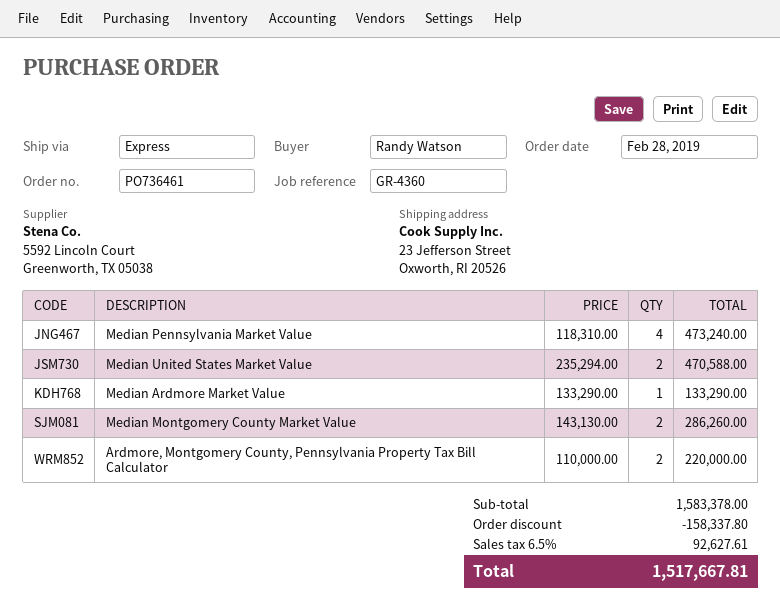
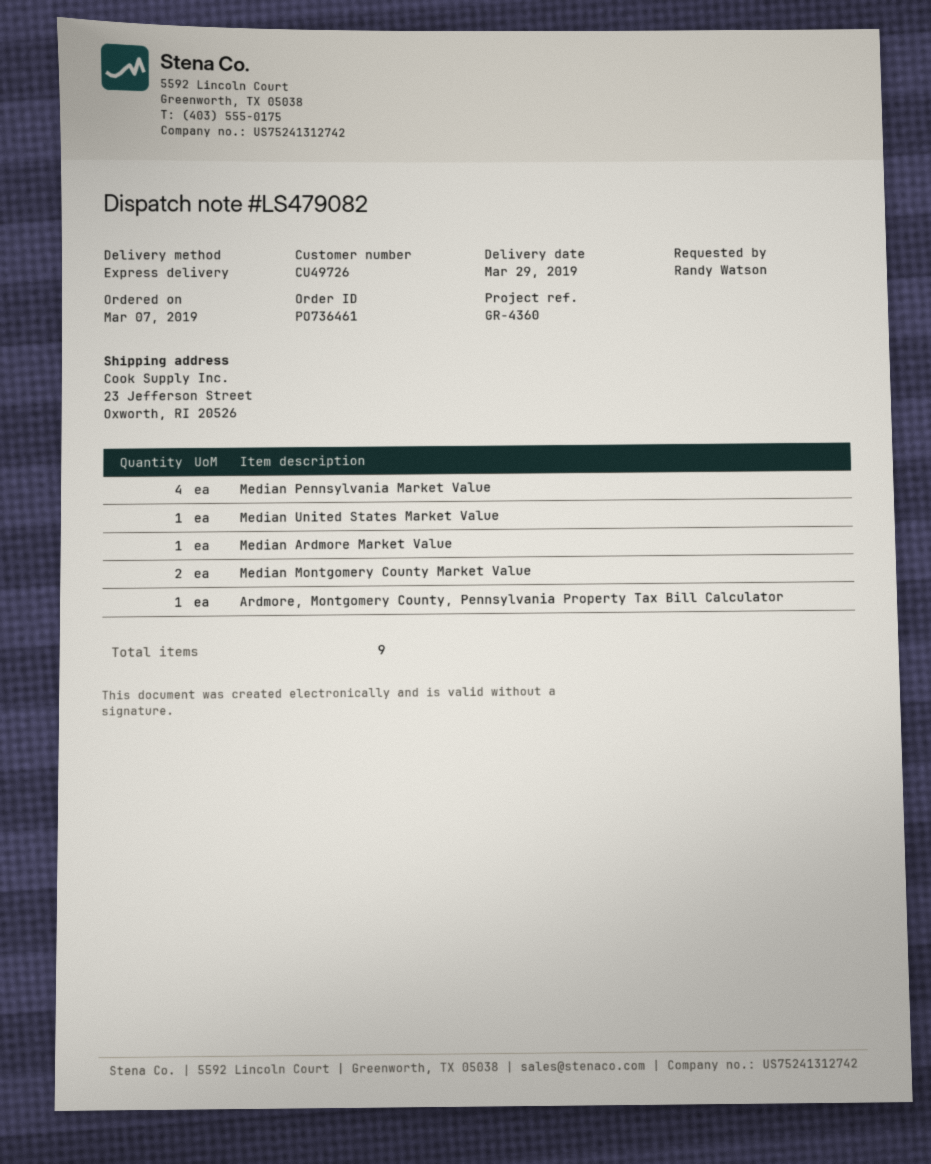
order date: 2019-02-28 -> 2019-03-07
Median United States Market Value: 2 -> 1
Ardmore, Montgomery County, Pennsylvania Property Tax Bill Calculator: 2 -> 1

